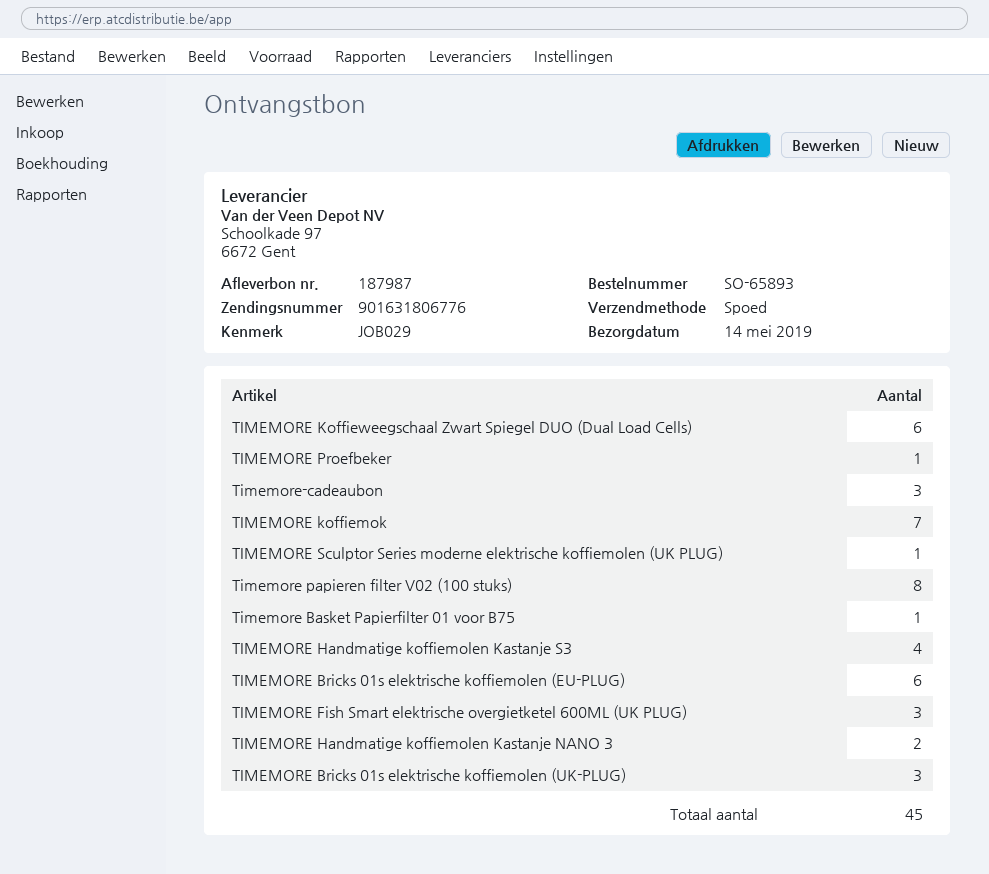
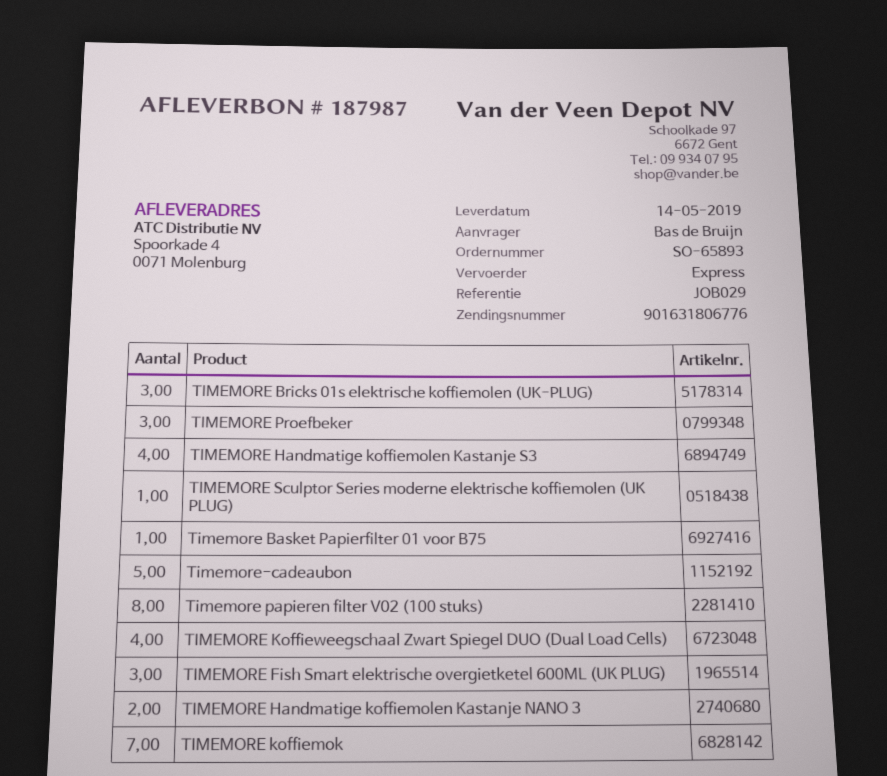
TIMEMORE Koffieweegschaal Zwart Spiegel DUO (Dual Load Cells): 6 -> 4
TIMEMORE Proefbeker: 1 -> 3
Timemore-cadeaubon: 3 -> 5
TIMEMORE Bricks 01s elektrische koffiemolen (EU-PLUG): 6 -> none

